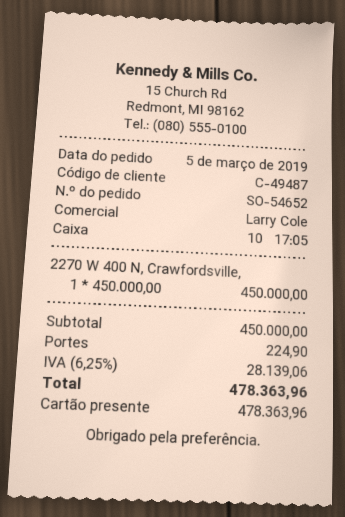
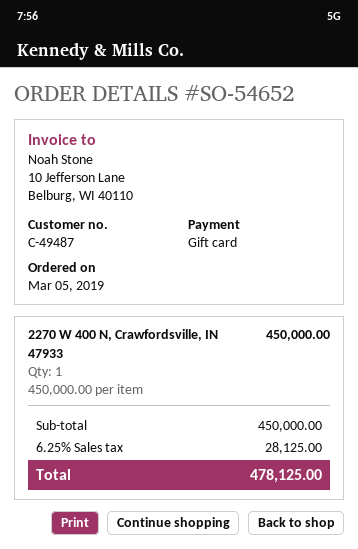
shipping: 224.90 -> none
tax: 6.25% = 28139.06 -> 6.25% = 28125.00
total: 478363.96 -> 478125.00

